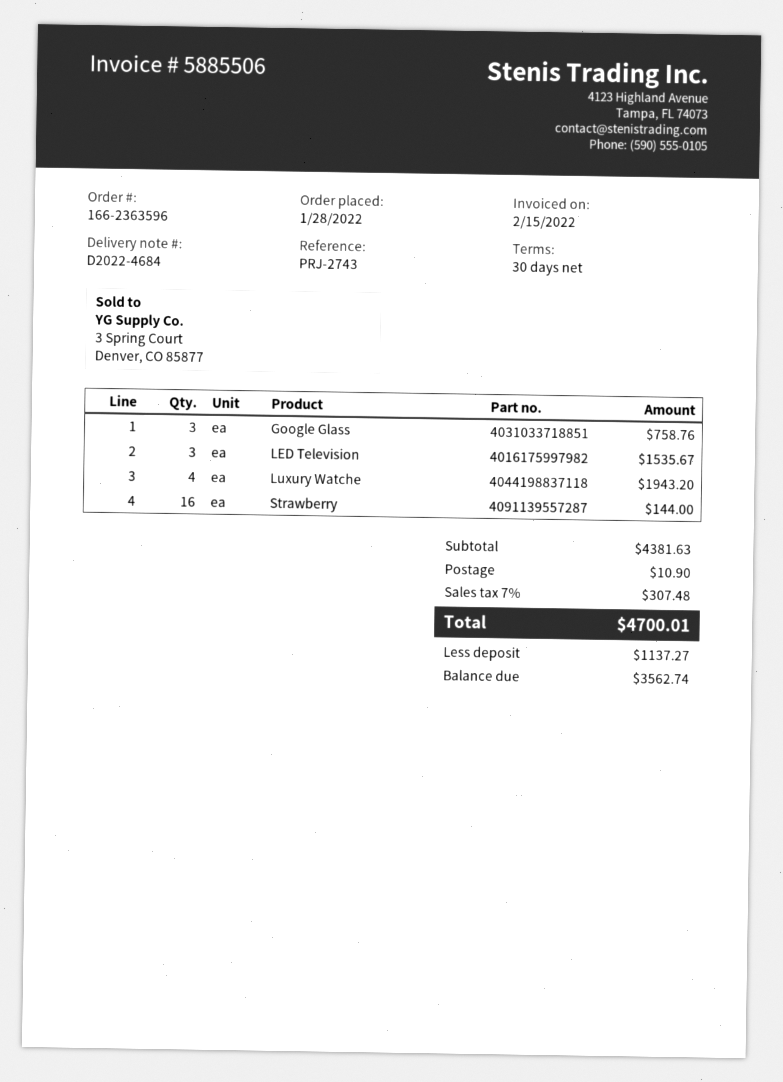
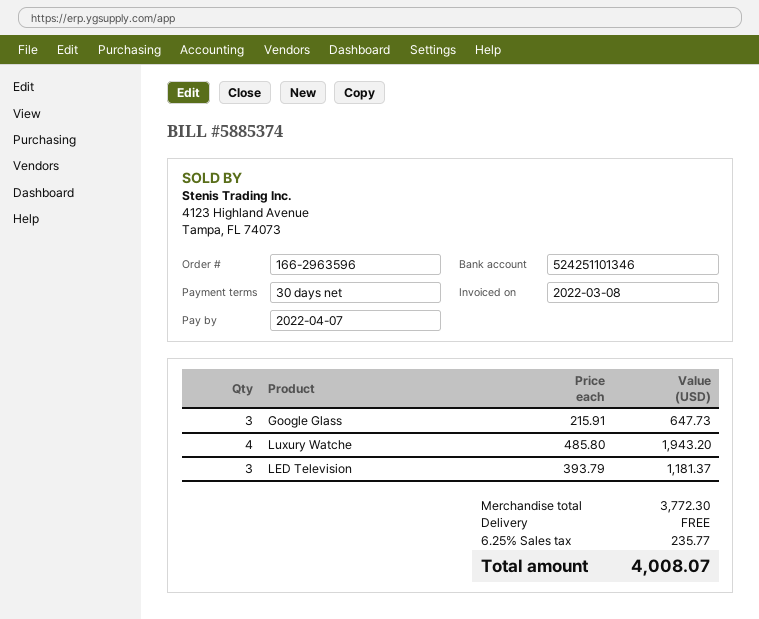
order number: 166-2363596 -> 166-2963596
invoice number: 5885506 -> 5885374
invoice date: 2022-02-15 -> 2022-03-08
Google Glass: 3 for 758.76 -> 3 for 647.73
LED Television: 3 for 1535.67 -> 3 for 1181.37
Strawberry: 16 for 144.00 -> none
subtotal: 4381.63 -> 3772.30
shipping: 10.90 -> 0.00
tax: 7% = 307.48 -> 6.25% = 235.77
total: 4700.01 -> 4008.07

